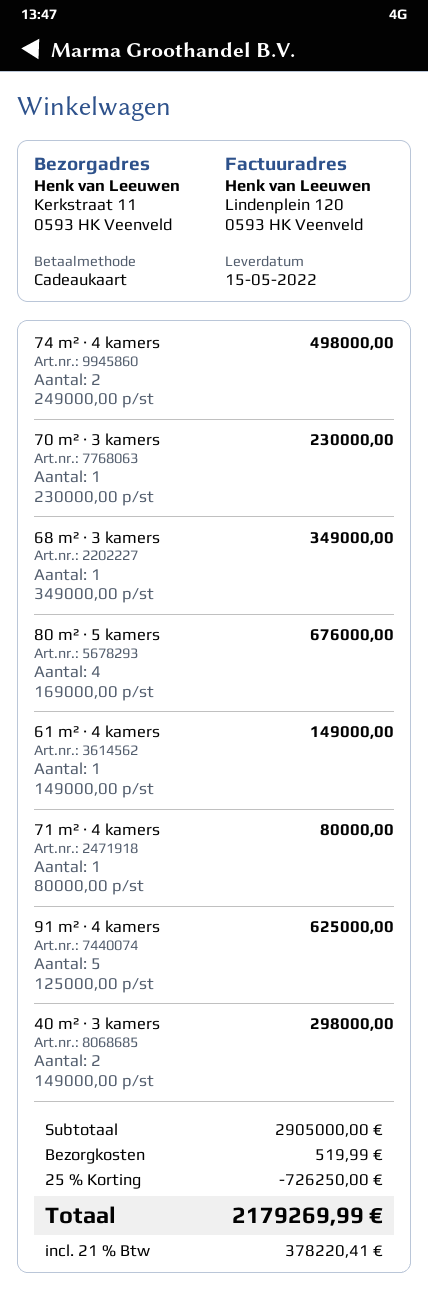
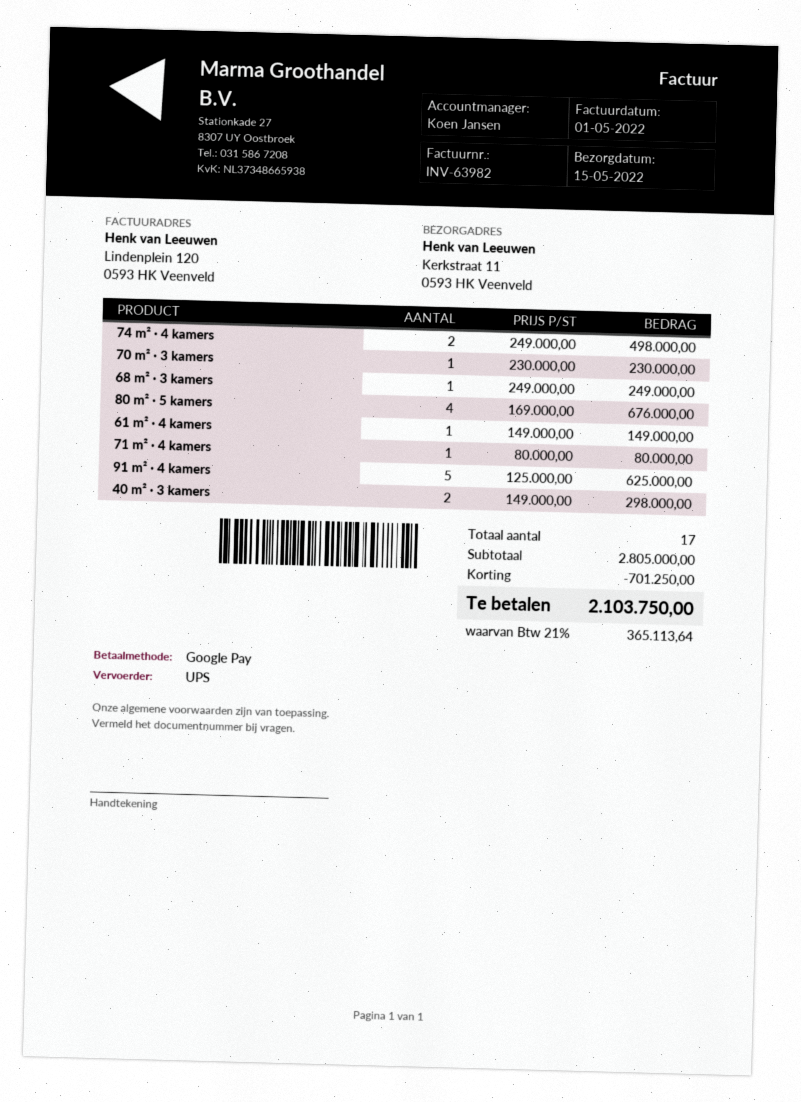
payment method: gift card -> Google Pay
68 m² · 3 kamers: 1 x 349000.00 = 349000.00 -> 1 x 249000.00 = 249000.00
subtotal: 2905000.00 -> 2805000.00
discount: 726250.00 -> 701250.00
shipping: 519.99 -> none
tax: 21% = 378220.41 -> 21% = 365113.64
total: 2179269.99 -> 2103750.00

